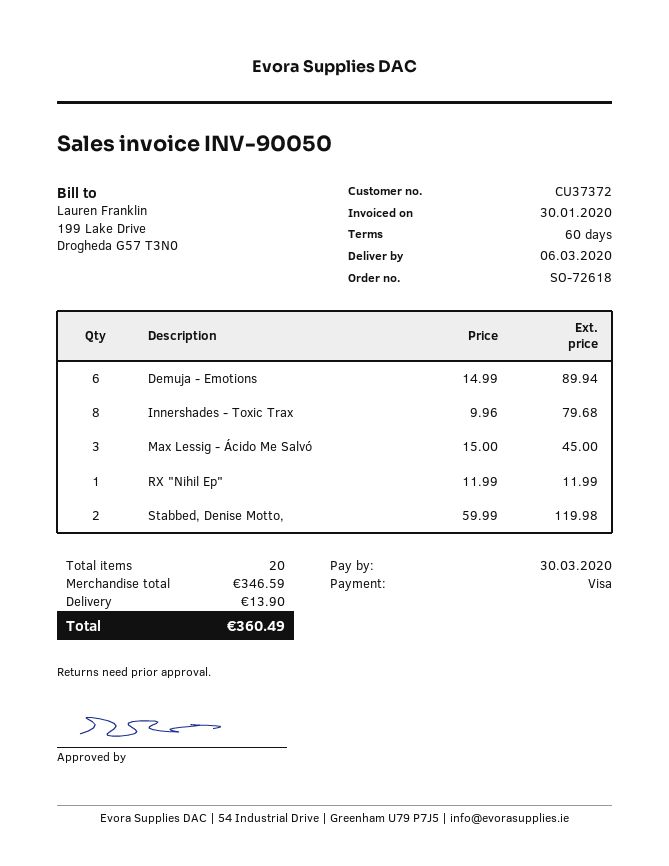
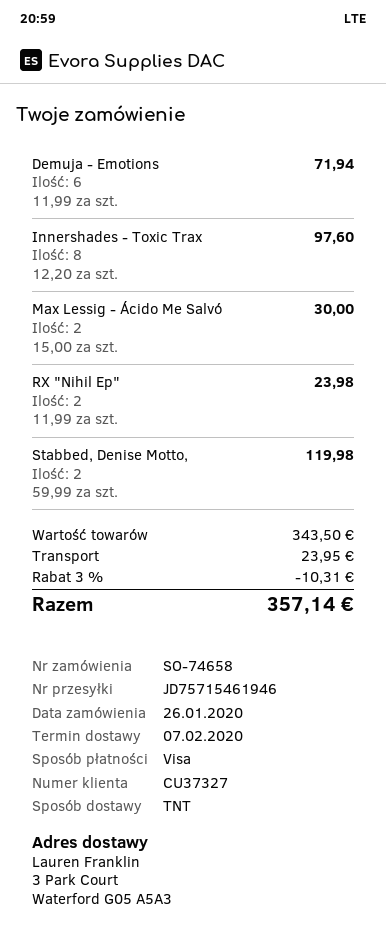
order number: SO-72618 -> SO-74658
delivery date: 2020-03-06 -> 2020-02-07
customer number: CU37372 -> CU37327
Demuja - Emotions: 6 x 14.99 = 89.94 -> 6 x 11.99 = 71.94
Innershades - Toxic Trax: 8 x 9.96 = 79.68 -> 8 x 12.20 = 97.60
Max Lessig - Ácido Me Salvó: 3 x 15.00 = 45.00 -> 2 x 15.00 = 30.00
RX "Nihil Ep": 1 x 11.99 = 11.99 -> 2 x 11.99 = 23.98
subtotal: 346.59 -> 343.50
discount: none -> 3% = 10.31
shipping: 13.90 -> 23.95
total: 360.49 -> 357.14

